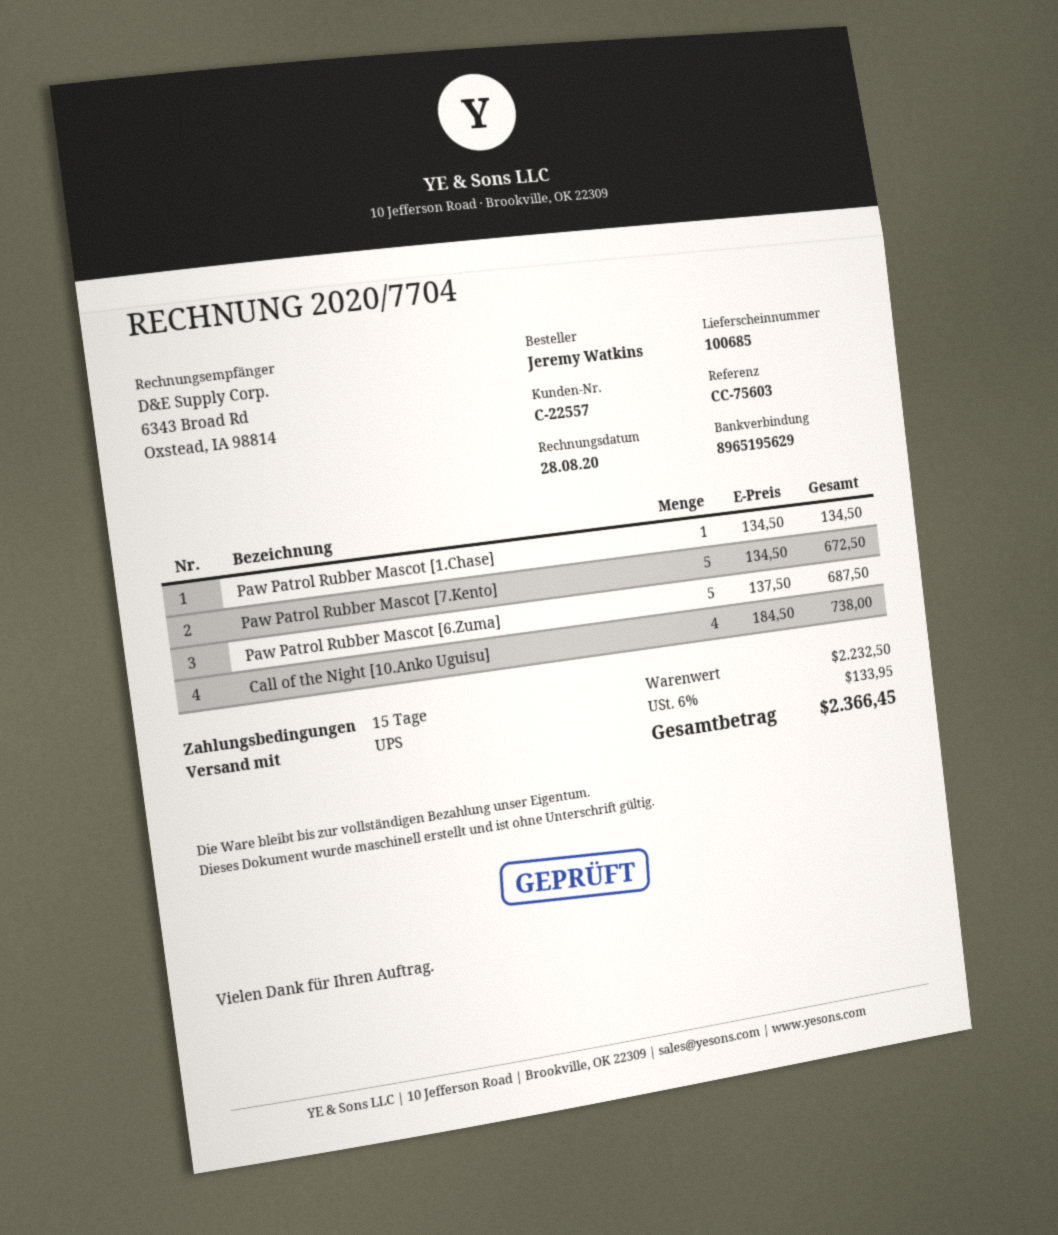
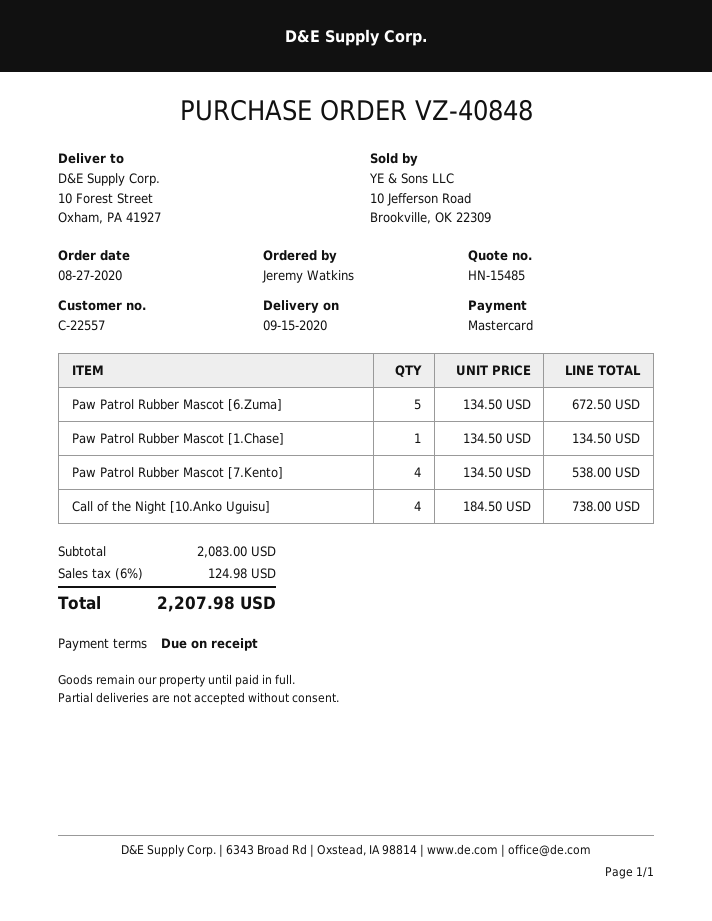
payment terms: 15 days -> on receipt
Paw Patrol Rubber Mascot [7.Kento]: 5 x 134.50 = 672.50 -> 4 x 134.50 = 538.00
Paw Patrol Rubber Mascot [6.Zuma]: 5 x 137.50 = 687.50 -> 5 x 134.50 = 672.50
subtotal: 2232.50 -> 2083.00
tax: 6% = 133.95 -> 6% = 124.98
total: 2366.45 -> 2207.98

